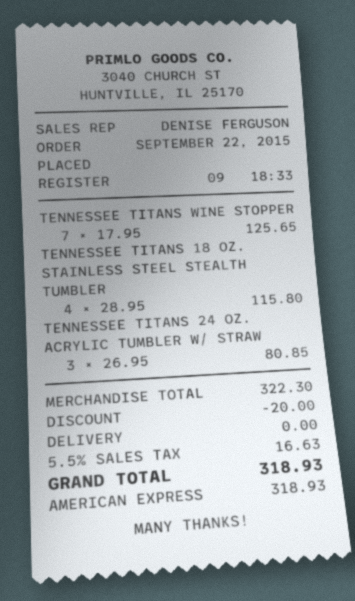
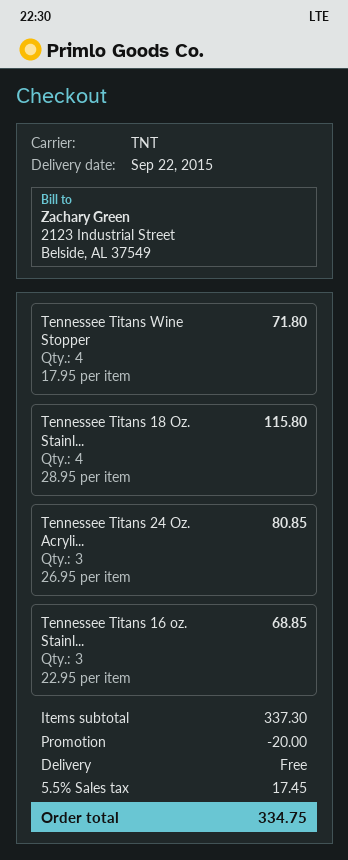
TENNESSEE TITANS WINE STOPPER: 7 x 17.95 = 125.65 -> 4 x 17.95 = 71.80
Tennessee Titans 16 oz. Stainl...: none -> 3 x 22.95 = 68.85
subtotal: 322.30 -> 337.30
tax: 5.5% = 16.63 -> 5.5% = 17.45
total: 318.93 -> 334.75

